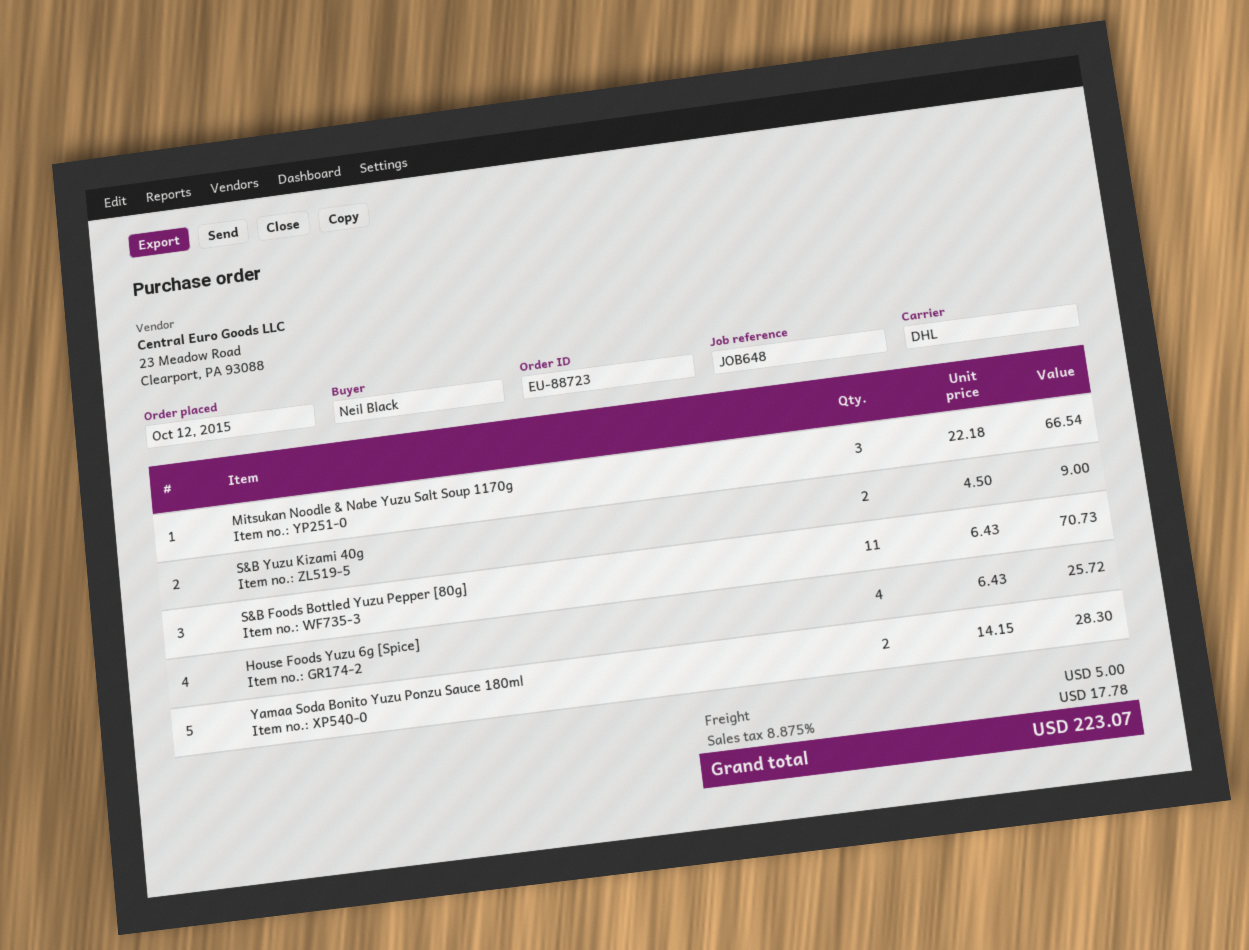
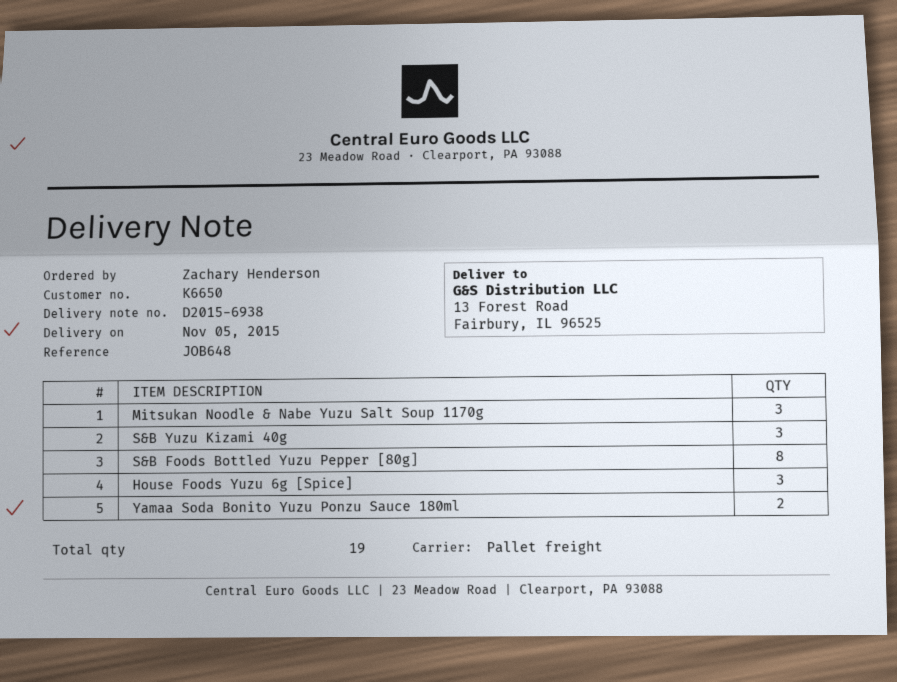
ordered by: Neil Black -> Zachary Henderson
shipping method: DHL -> pallet freight
S&B Yuzu Kizami 40g: 2 -> 3
S&B Foods Bottled Yuzu Pepper [80g]: 11 -> 8
House Foods Yuzu 6g [Spice]: 4 -> 3

